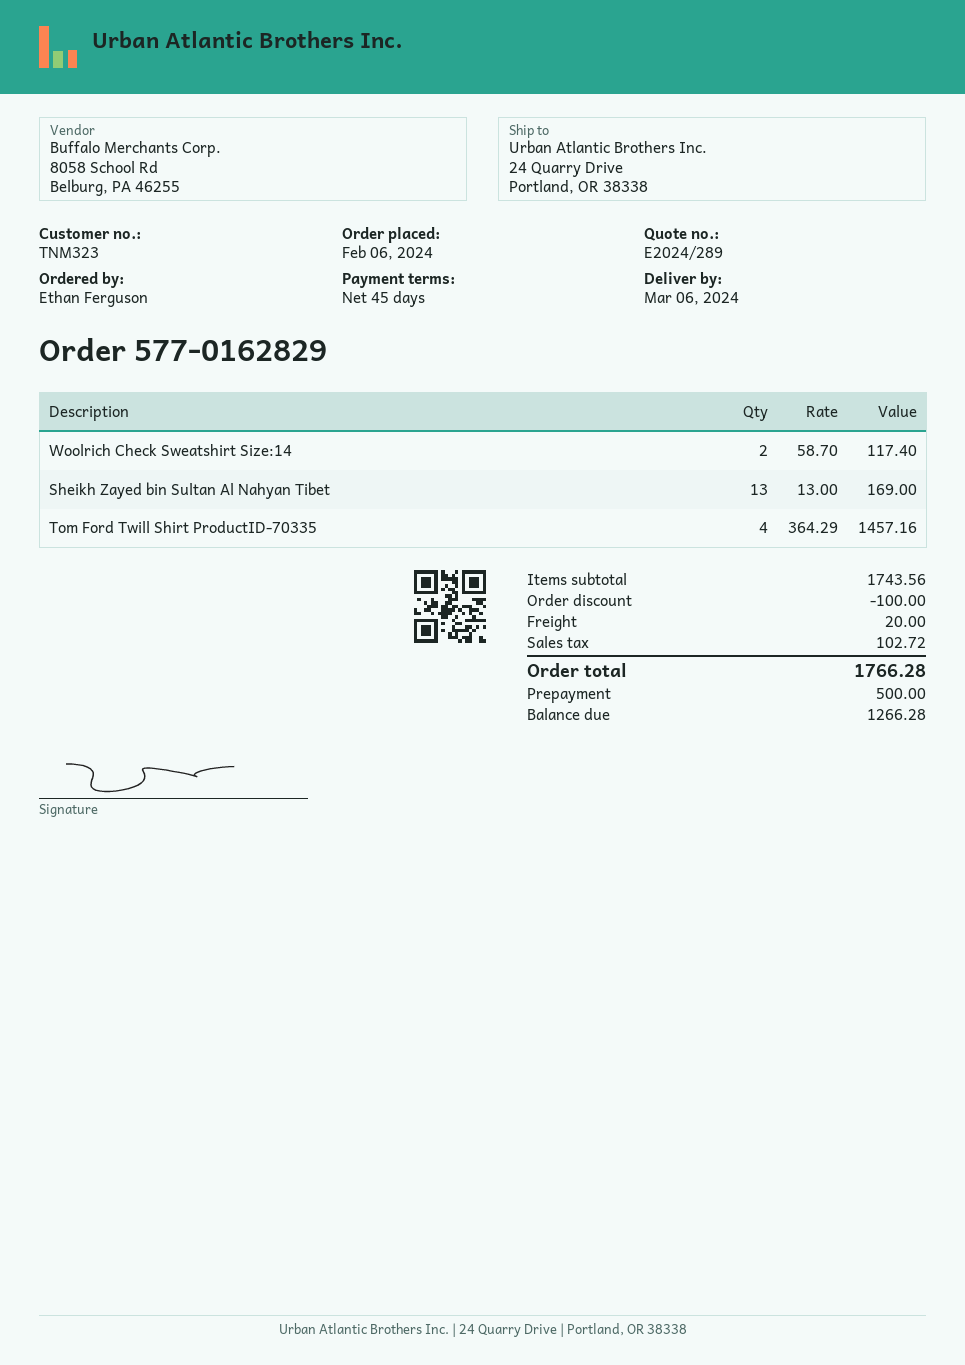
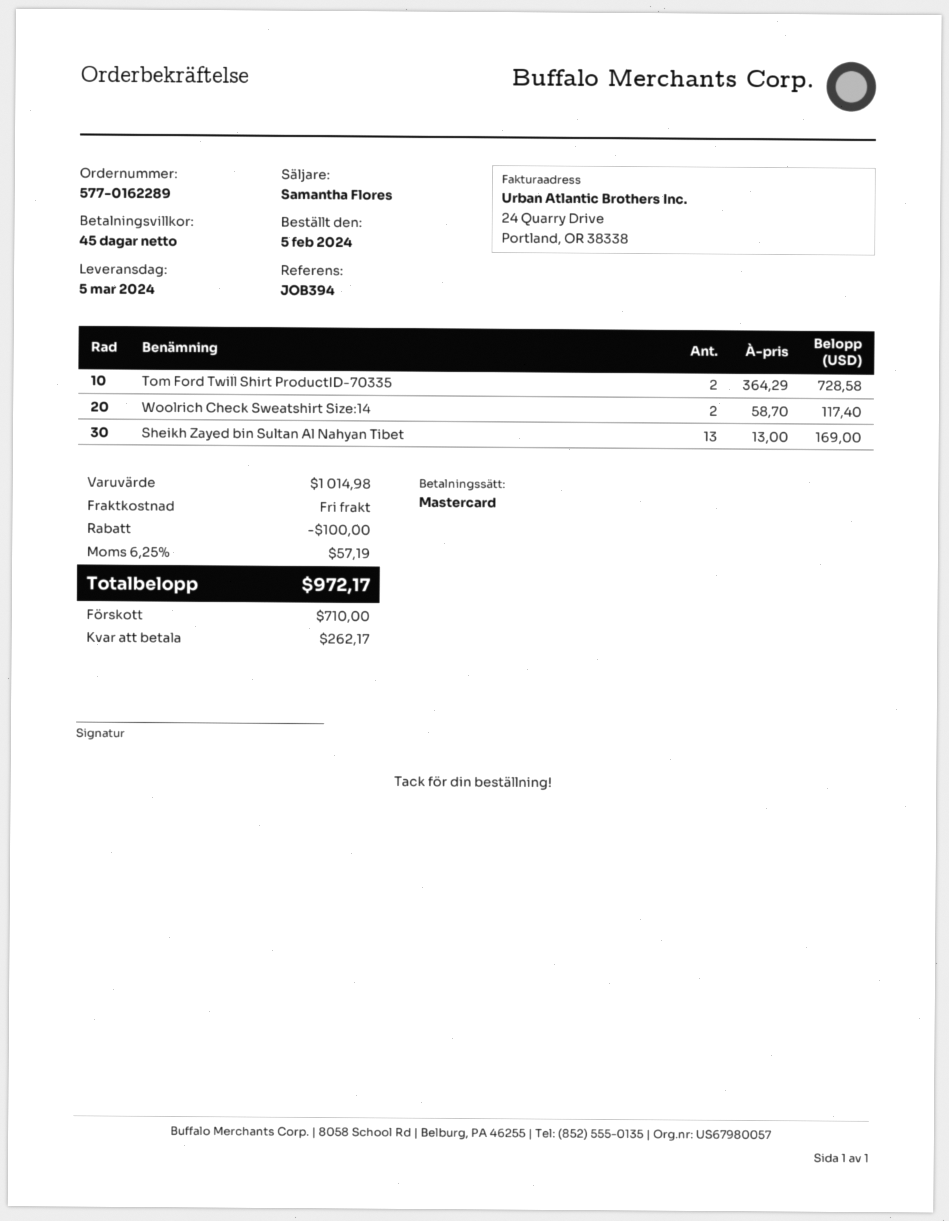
order number: 577-0162829 -> 577-0162289
order date: 2024-02-06 -> 2024-02-05
delivery date: 2024-03-06 -> 2024-03-05
Tom Ford Twill Shirt ProductID-70335: 4 x 364.29 = 1457.16 -> 2 x 364.29 = 728.58
subtotal: 1743.56 -> 1014.98
shipping: 20.00 -> 0.00
tax: 102.72 -> 57.19
total: 1766.28 -> 972.17
deposit: 500.00 -> 710.00
balance: 1266.28 -> 262.17

